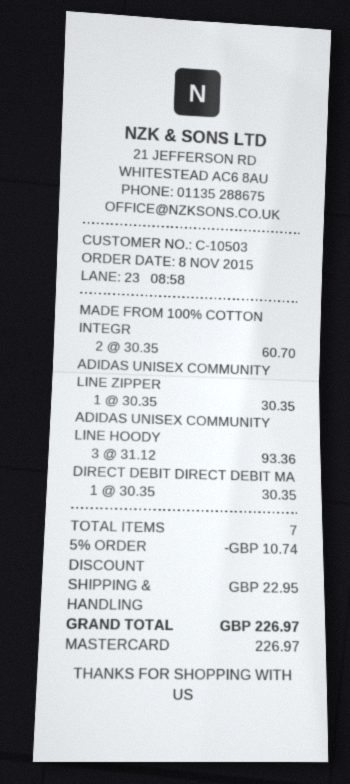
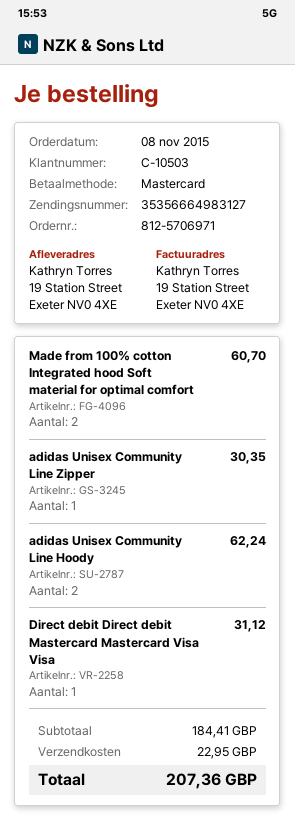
ADIDAS UNISEX COMMUNITY LINE HOODY: 3 for 93.36 -> 2 for 62.24
DIRECT DEBIT DIRECT DEBIT MA: 1 for 30.35 -> 1 for 31.12
discount: 5% = 10.74 -> none
total: 226.97 -> 207.36

